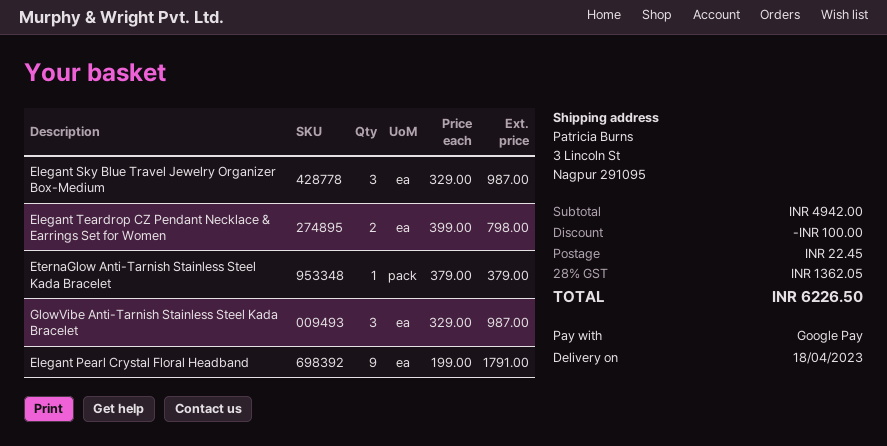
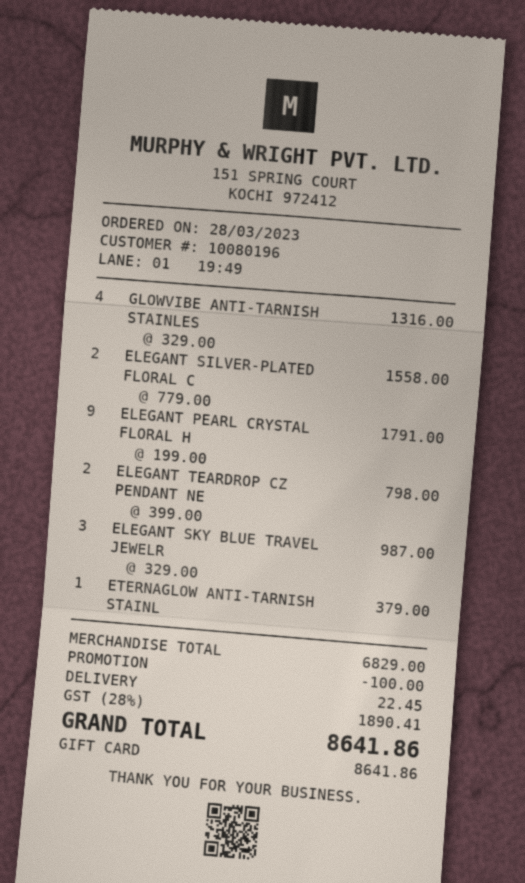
payment method: Google Pay -> gift card
GlowVibe Anti-Tarnish Stainless Steel Kada Bracelet: 3 x 329.00 = 987.00 -> 4 x 329.00 = 1316.00
ELEGANT SILVER-PLATED FLORAL C: none -> 2 x 779.00 = 1558.00
subtotal: 4942.00 -> 6829.00
tax: 28% = 1362.05 -> 28% = 1890.41
total: 6226.50 -> 8641.86

